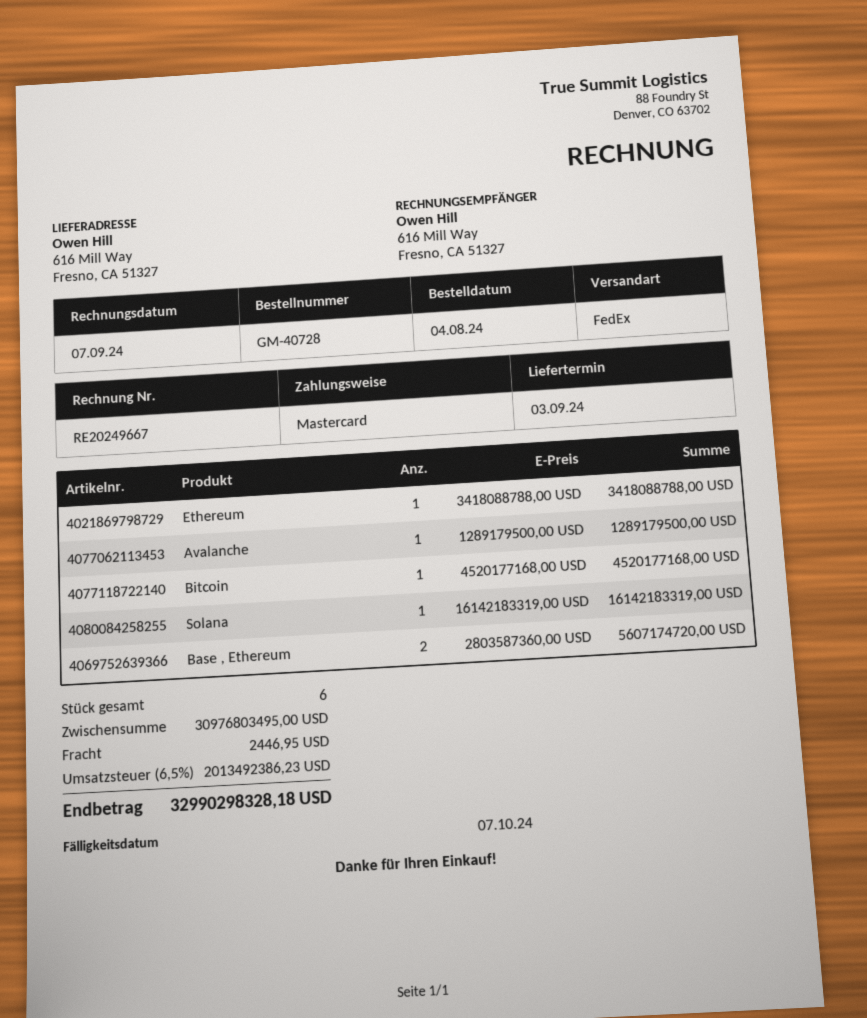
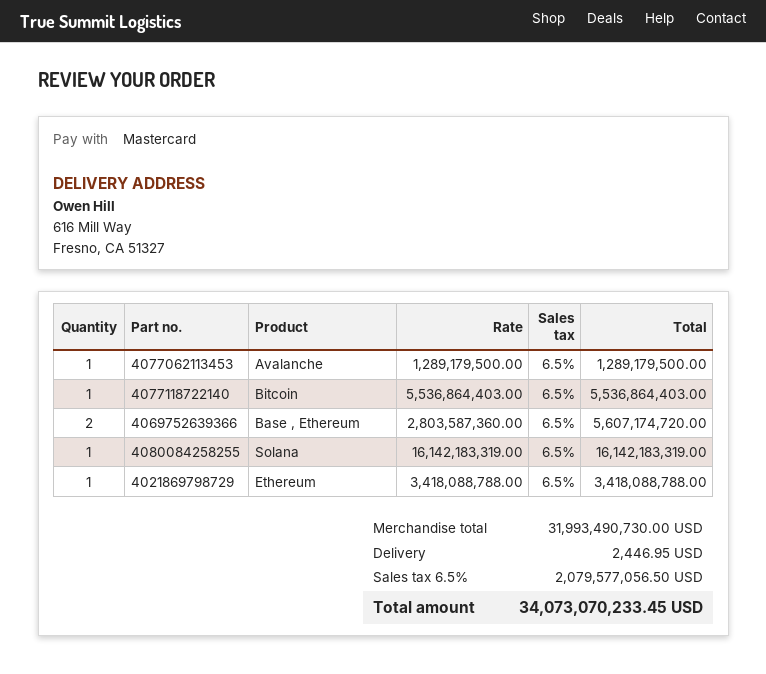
Bitcoin: 1 x 4520177168.00 = 4520177168.00 -> 1 x 5536864403.00 = 5536864403.00
subtotal: 30976803495.00 -> 31993490730.00
tax: 6.5% = 2013492386.23 -> 6.5% = 2079577056.50
total: 32990298328.18 -> 34073070233.45

